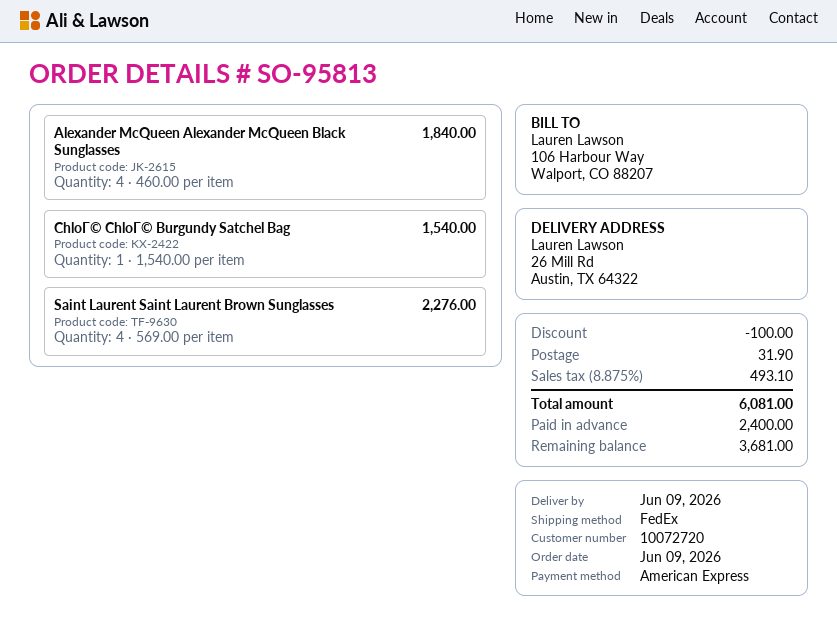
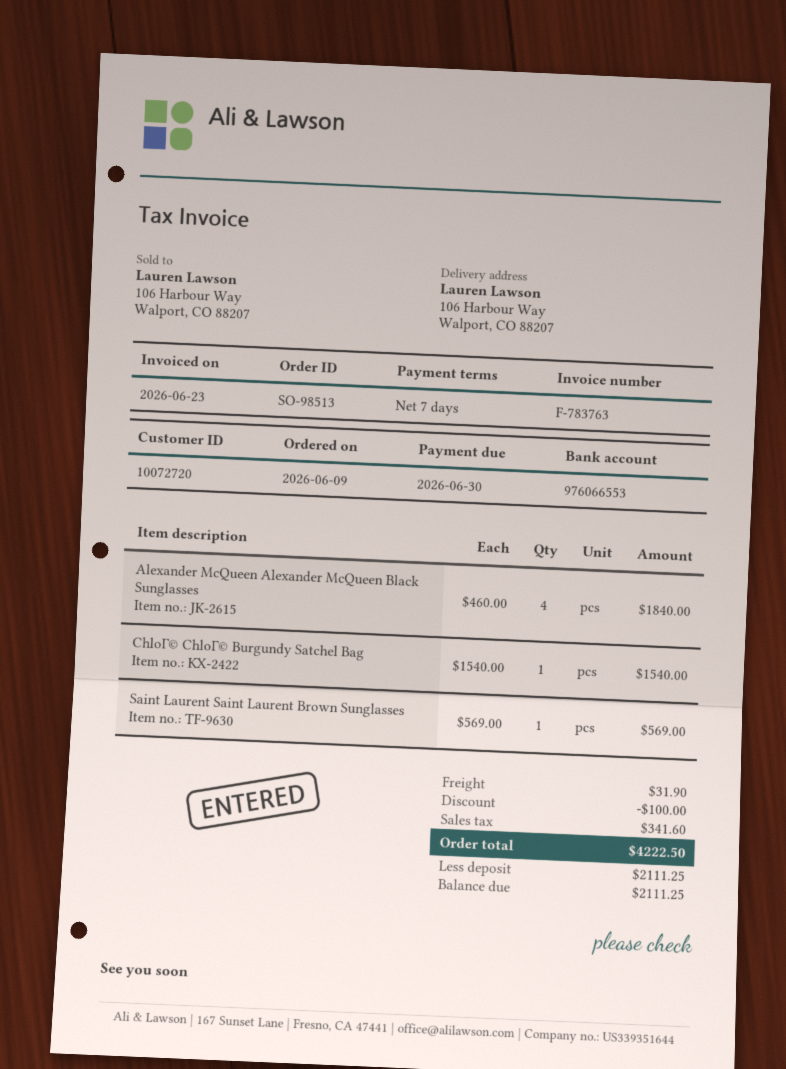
order number: SO-95813 -> SO-98513
ship to: 26 Mill Rd, Austin, TX 64322 -> 106 Harbour Way, Walport, CO 88207
Saint Laurent Saint Laurent Brown Sunglasses: 4 x 569.00 = 2276.00 -> 1 x 569.00 = 569.00
tax: 493.10 -> 341.60
total: 6081.00 -> 4222.50
deposit: 2400.00 -> 2111.25
balance: 3681.00 -> 2111.25

